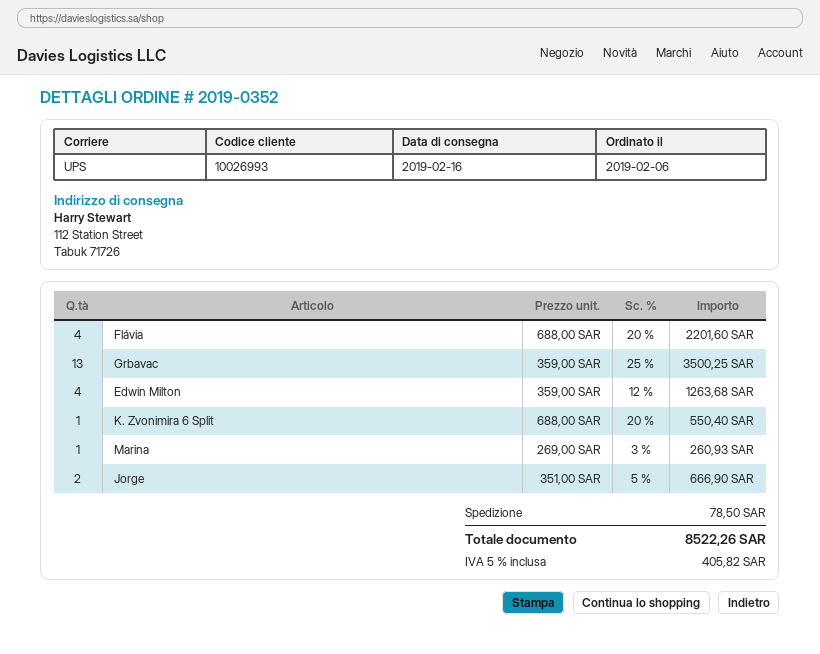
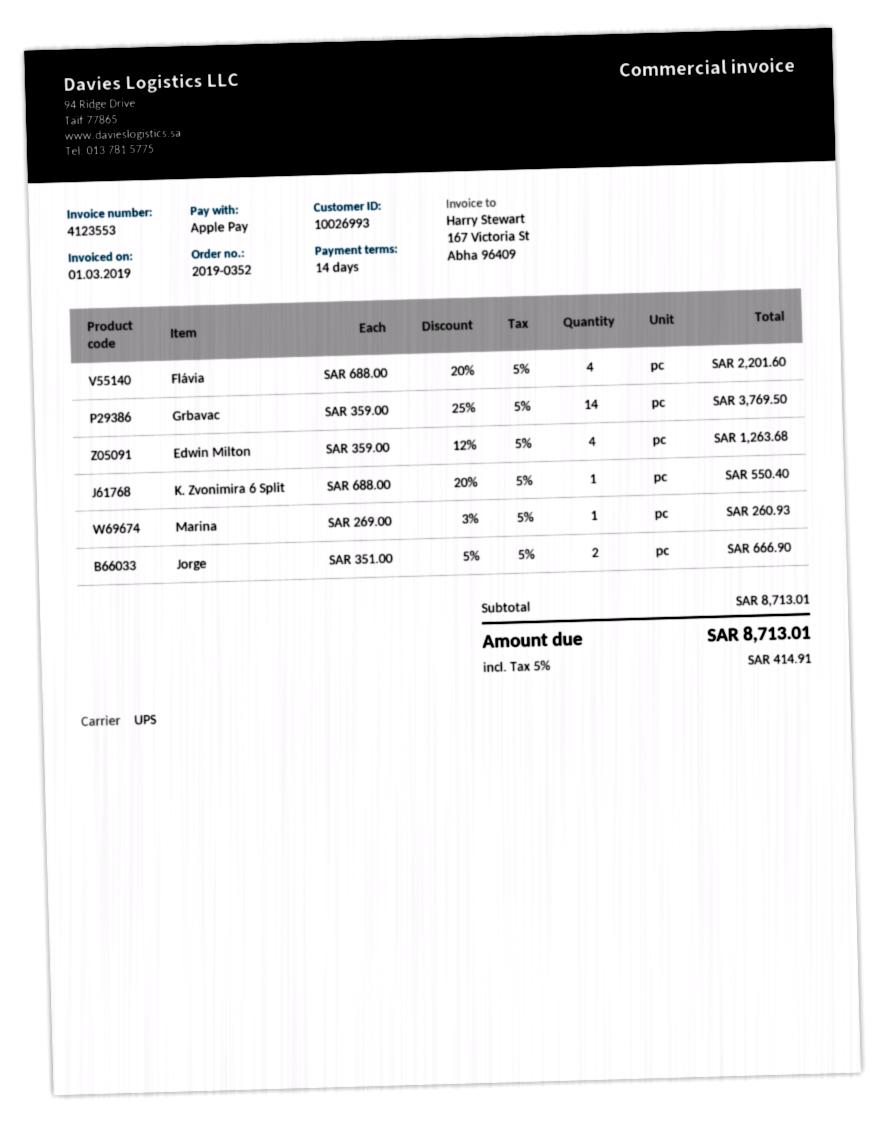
Grbavac: 13 x 359.00 - 25% = 3500.25 -> 14 x 359.00 - 25% = 3769.50
shipping: 78.50 -> none
tax: 5% = 405.82 -> 5% = 414.91
total: 8522.26 -> 8713.01

